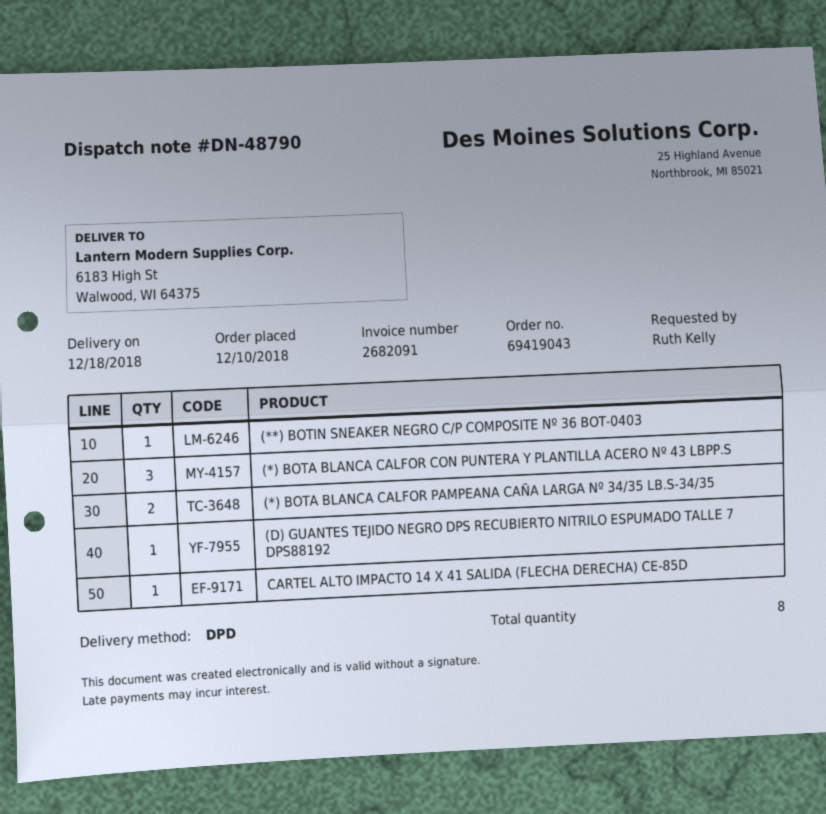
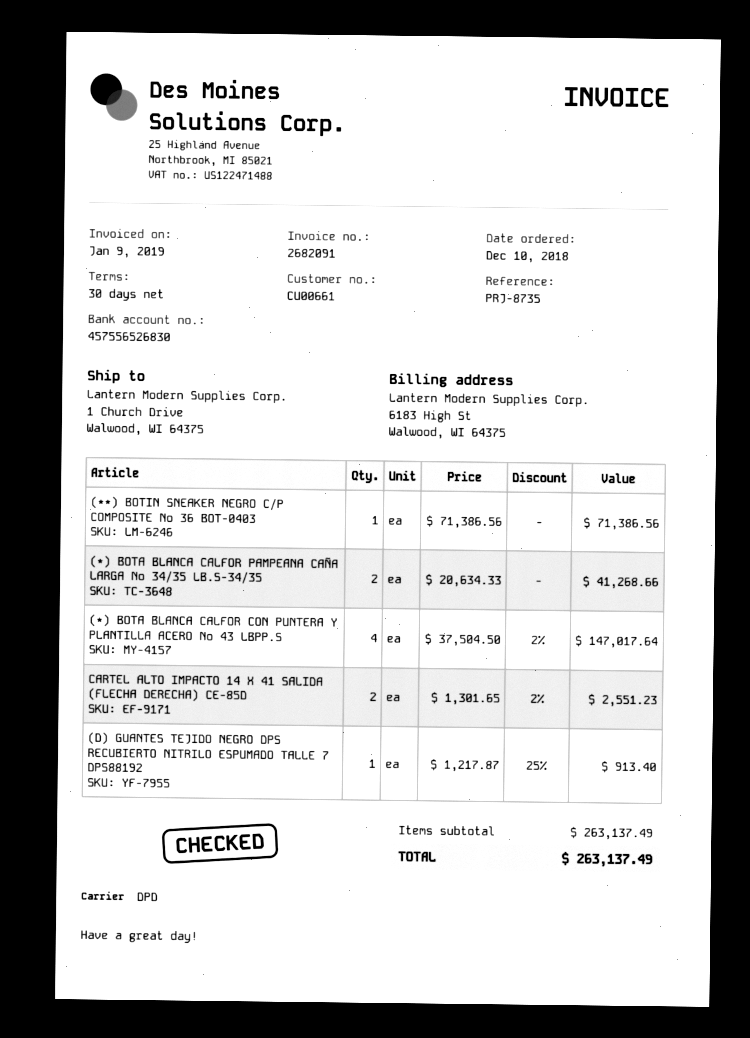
ship to: 6183 High St, Walwood, WI 64375 -> 1 Church Drive, Walwood, WI 64375
(*) BOTA BLANCA CALFOR CON PUNTERA Y PLANTILLA ACERO Nº 43 LBPP.S: 3 -> 4
CARTEL ALTO IMPACTO 14 X 41 SALIDA (FLECHA DERECHA) CE-85D: 1 -> 2

